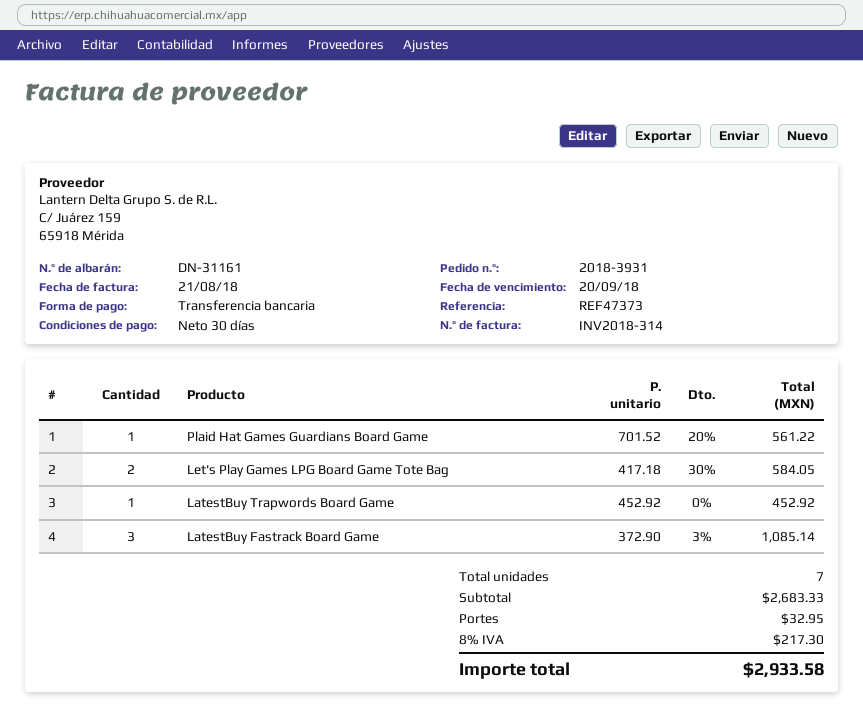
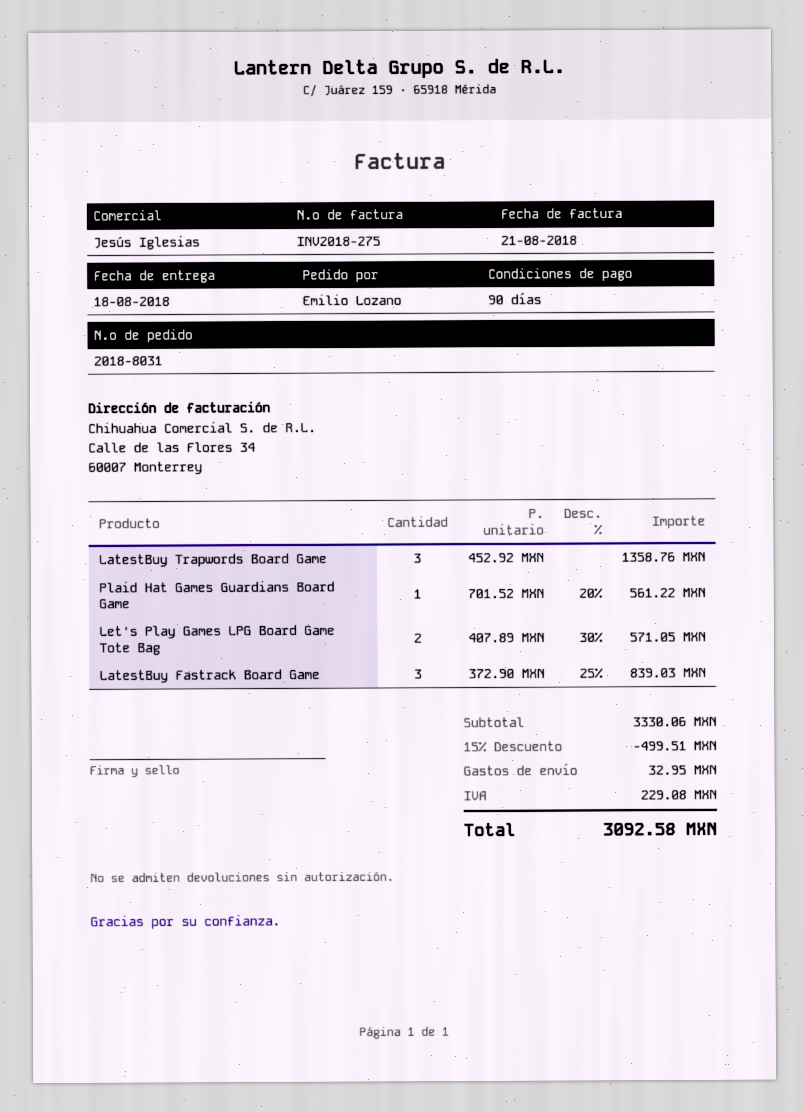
order number: 2018-3931 -> 2018-8031
invoice number: INV2018-314 -> INV2018-275
payment terms: 30 days -> 90 days
Let's Play Games LPG Board Game Tote Bag: 2 x 417.18 - 30% = 584.05 -> 2 x 407.89 - 30% = 571.05
LatestBuy Trapwords Board Game: 1 x 452.92 = 452.92 -> 3 x 452.92 = 1358.76
LatestBuy Fastrack Board Game: 3 x 372.90 - 3% = 1085.14 -> 3 x 372.90 - 25% = 839.03
subtotal: 2683.33 -> 3330.06
discount: none -> 15% = 499.51
tax: 217.30 -> 229.08
total: 2933.58 -> 3092.58

